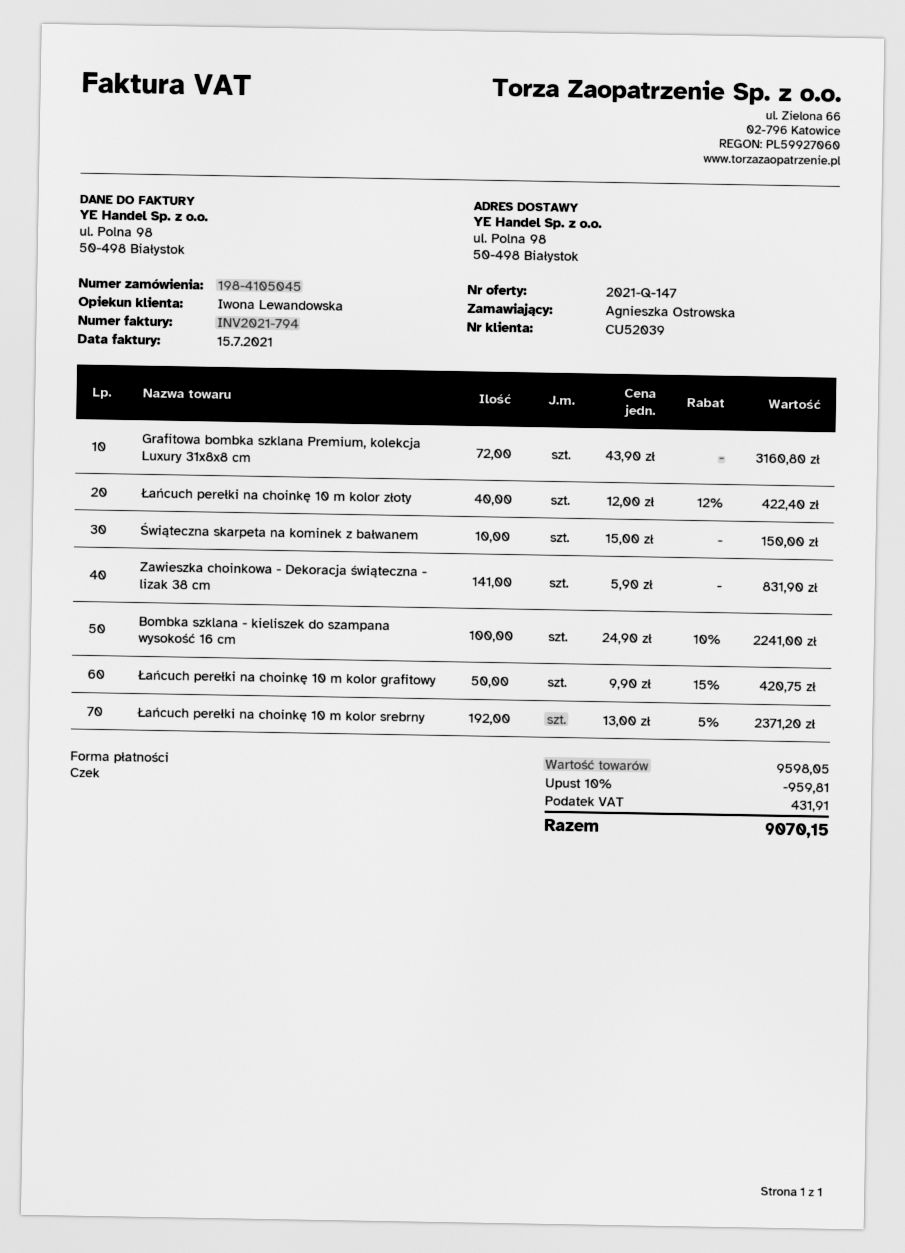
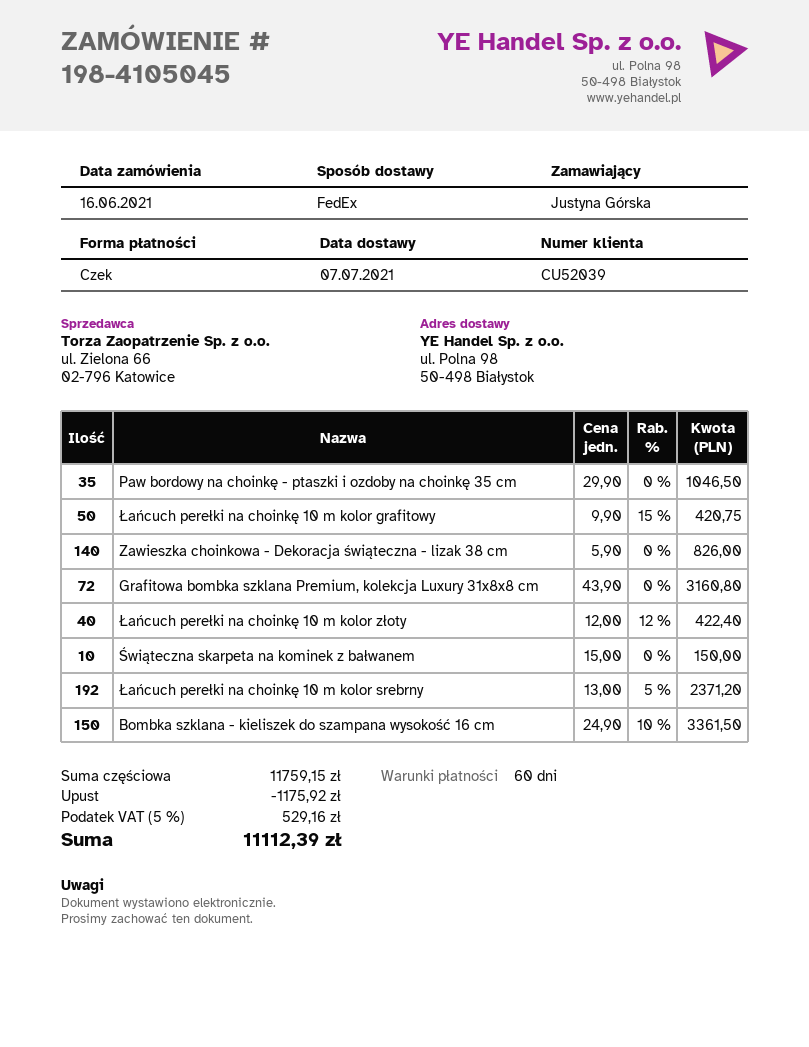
ordered by: Agnieszka Ostrowska -> Justyna Górska
Zawieszka choinkowa - Dekoracja świąteczna - lizak 38 cm: 141 x 5.90 = 831.90 -> 140 x 5.90 = 826.00
Bombka szklana - kieliszek do szampana wysokość 16 cm: 100 x 24.90 - 10% = 2241.00 -> 150 x 24.90 - 10% = 3361.50
Paw bordowy na choinkę - ptaszki i ozdoby na choinkę 35 cm: none -> 35 x 29.90 = 1046.50
subtotal: 9598.05 -> 11759.15
discount: 959.81 -> 1175.92
tax: 431.91 -> 529.16
total: 9070.15 -> 11112.39

